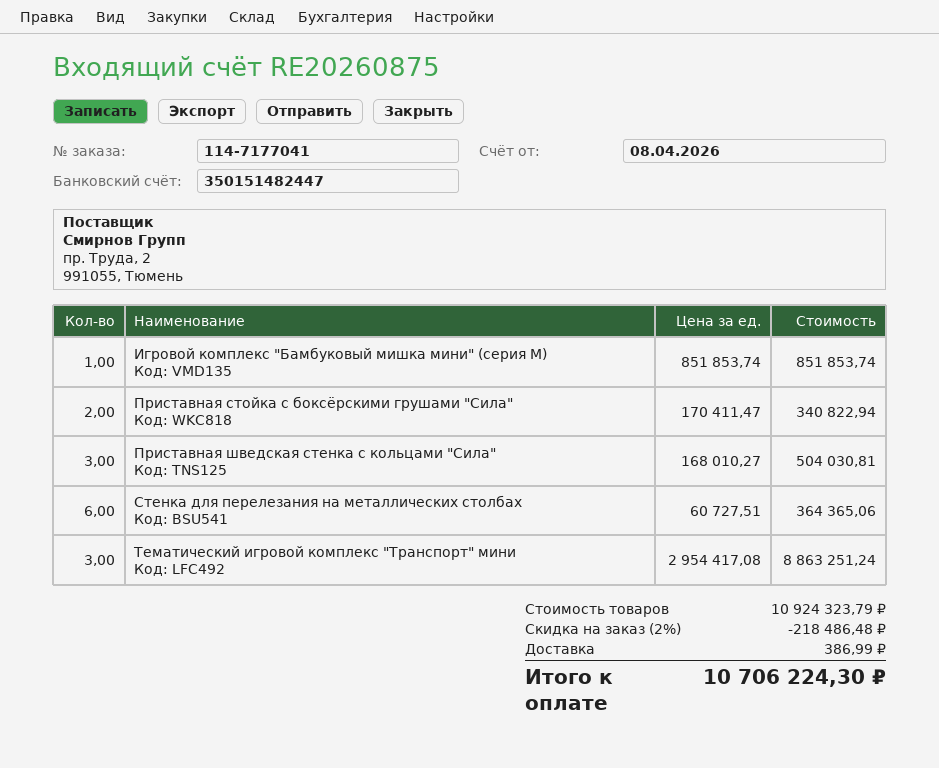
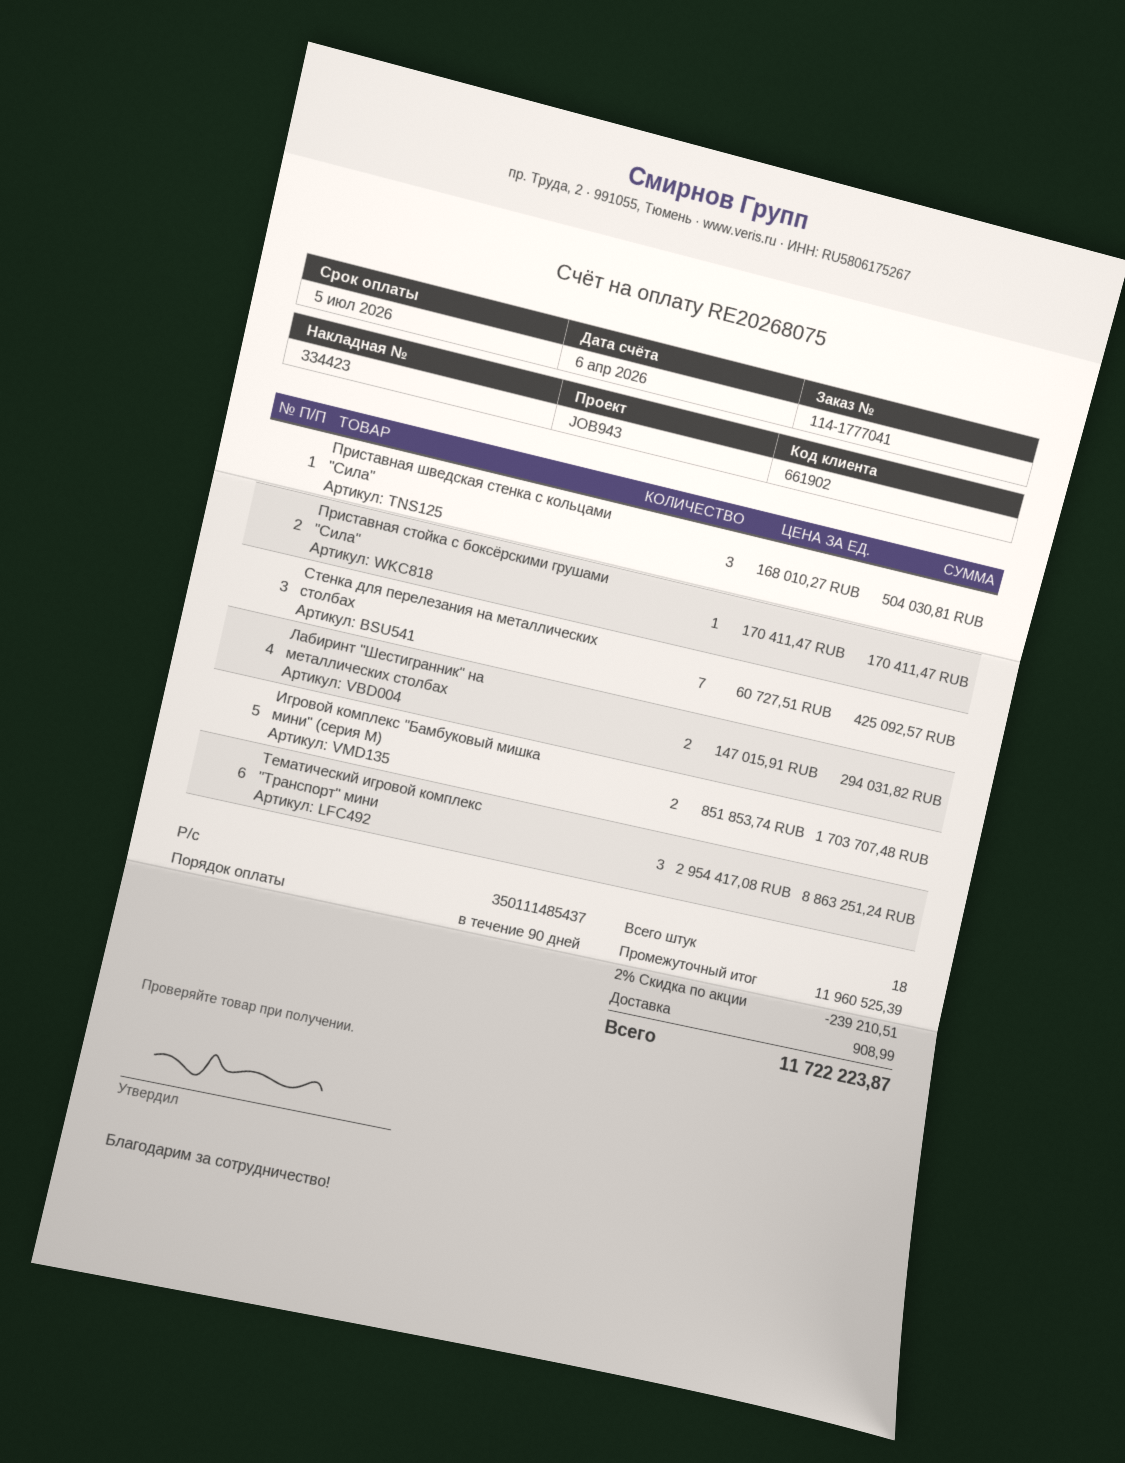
order number: 114-7177041 -> 114-1777041
invoice number: RE20260875 -> RE20268075
invoice date: 2026-04-08 -> 2026-04-06
bank account: 350151482447 -> 350111485437
Игровой комплекс "Бамбуковый мишка мини" (серия М): 1 x 851853.74 = 851853.74 -> 2 x 851853.74 = 1703707.48
Приставная стойка с боксёрскими грушами "Сила": 2 x 170411.47 = 340822.94 -> 1 x 170411.47 = 170411.47
Стенка для перелезания на металлических столбах: 6 x 60727.51 = 364365.06 -> 7 x 60727.51 = 425092.57
Лабиринт "Шестигранник" на металлических столбах: none -> 2 x 147015.91 = 294031.82
subtotal: 10924323.79 -> 11960525.39
discount: 2% = 218486.48 -> 2% = 239210.51
shipping: 386.99 -> 908.99
total: 10706224.30 -> 11722223.87

